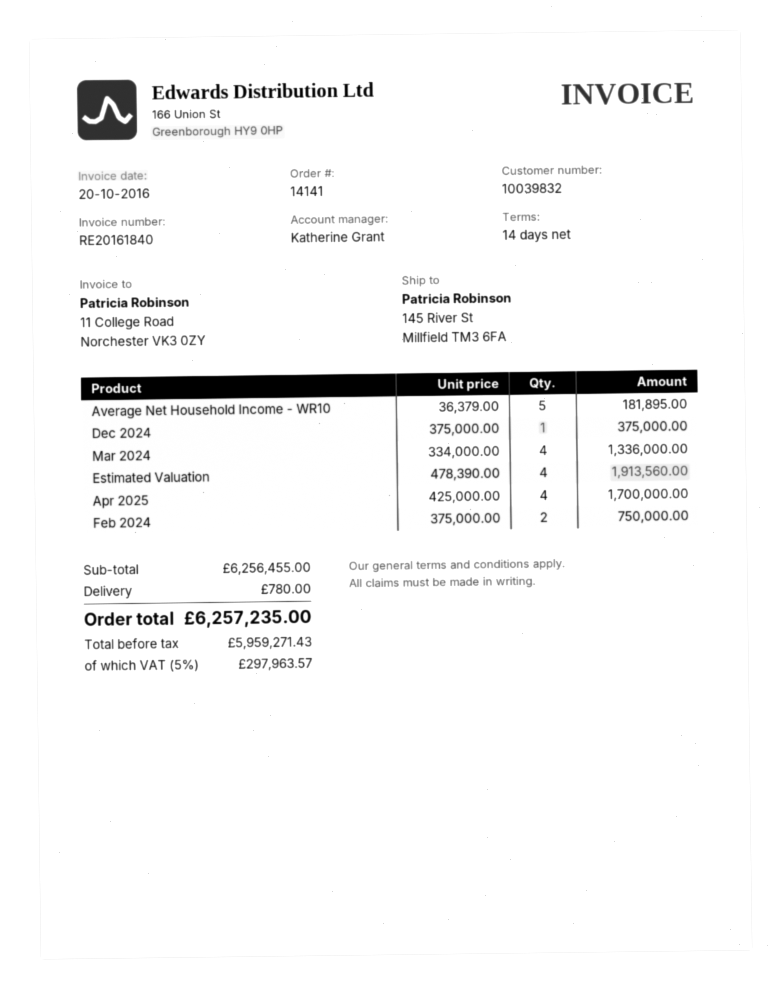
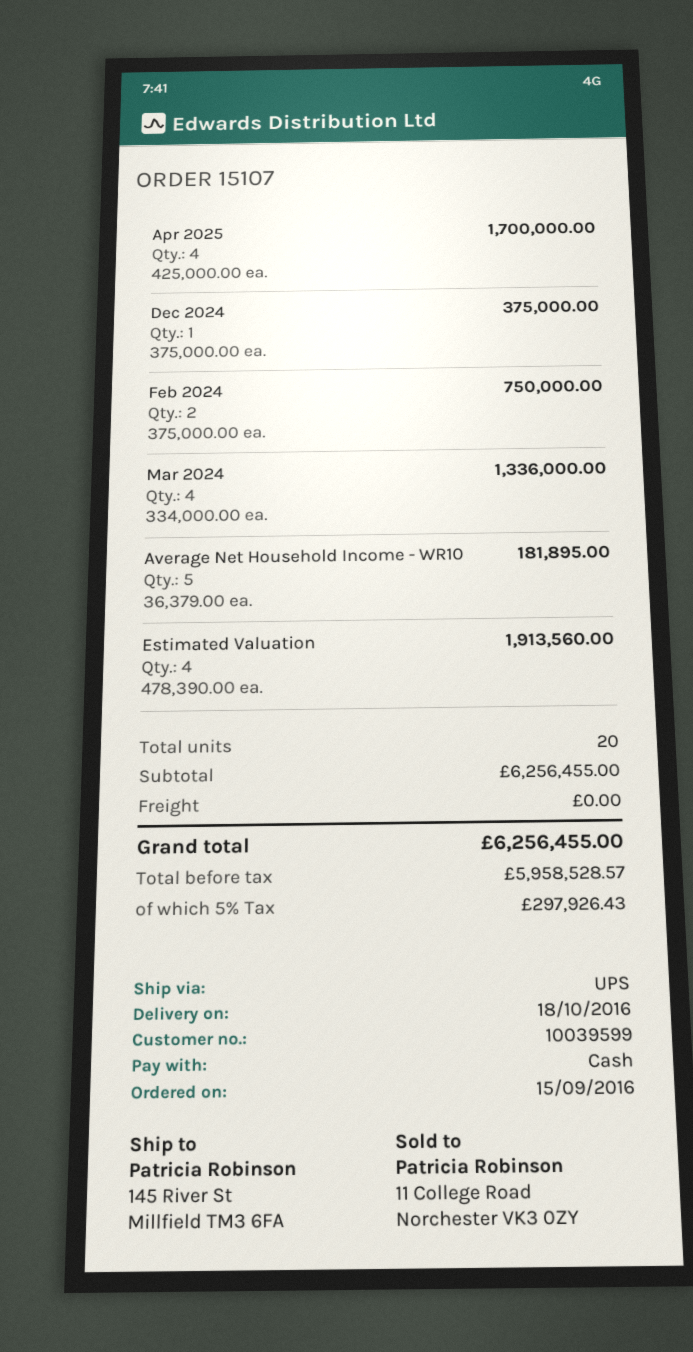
order number: 14141 -> 15107
customer number: 10039832 -> 10039599
shipping: 780.00 -> 0.00
net: 5959271.43 -> 5958528.57
tax: 5% = 297963.57 -> 5% = 297926.43
total: 6257235.00 -> 6256455.00

